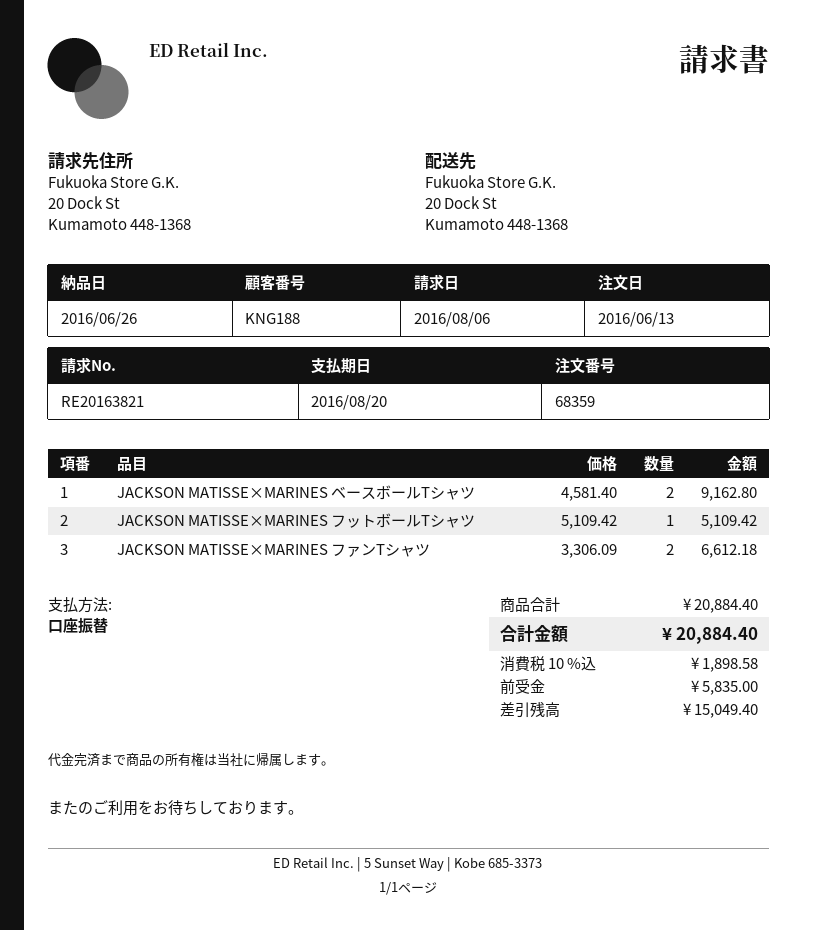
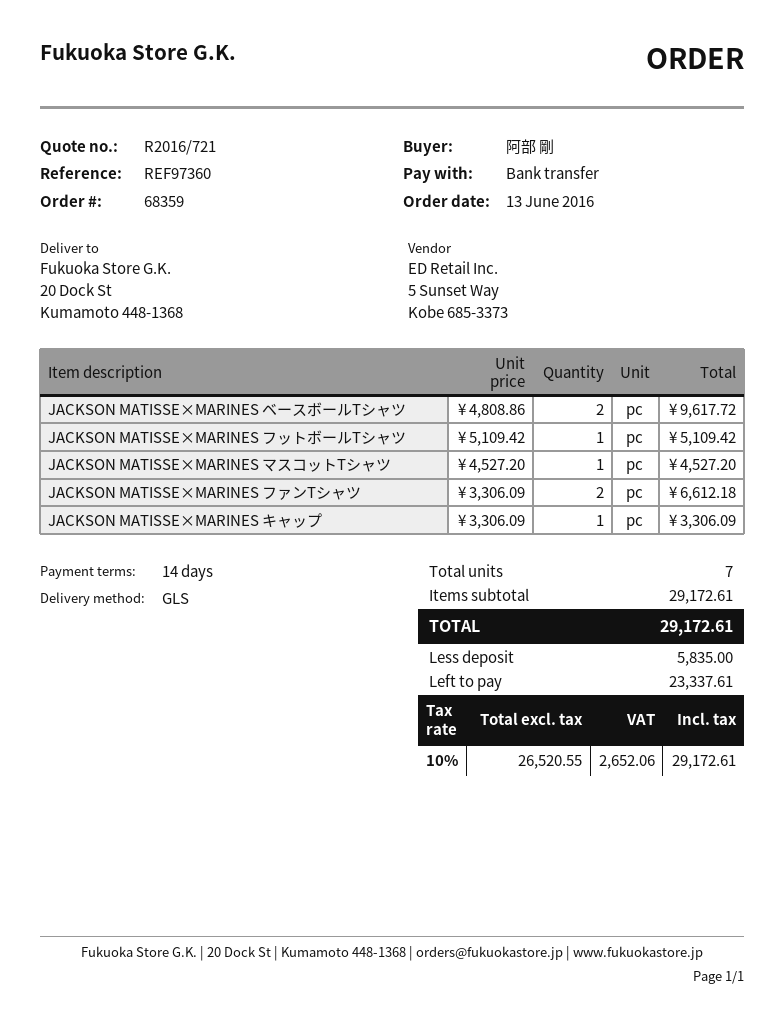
payment method: direct debit -> bank transfer
JACKSON MATISSE×MARINES ベースボールTシャツ: 2 x 4581.40 = 9162.80 -> 2 x 4808.86 = 9617.72
JACKSON MATISSE×MARINES マスコットTシャツ: none -> 1 x 4527.20 = 4527.20
JACKSON MATISSE×MARINES キャップ: none -> 1 x 3306.09 = 3306.09
subtotal: 20884.40 -> 29172.61
tax: 10% = 1898.58 -> 10% = 2652.06
total: 20884.40 -> 29172.61
balance: 15049.40 -> 23337.61

